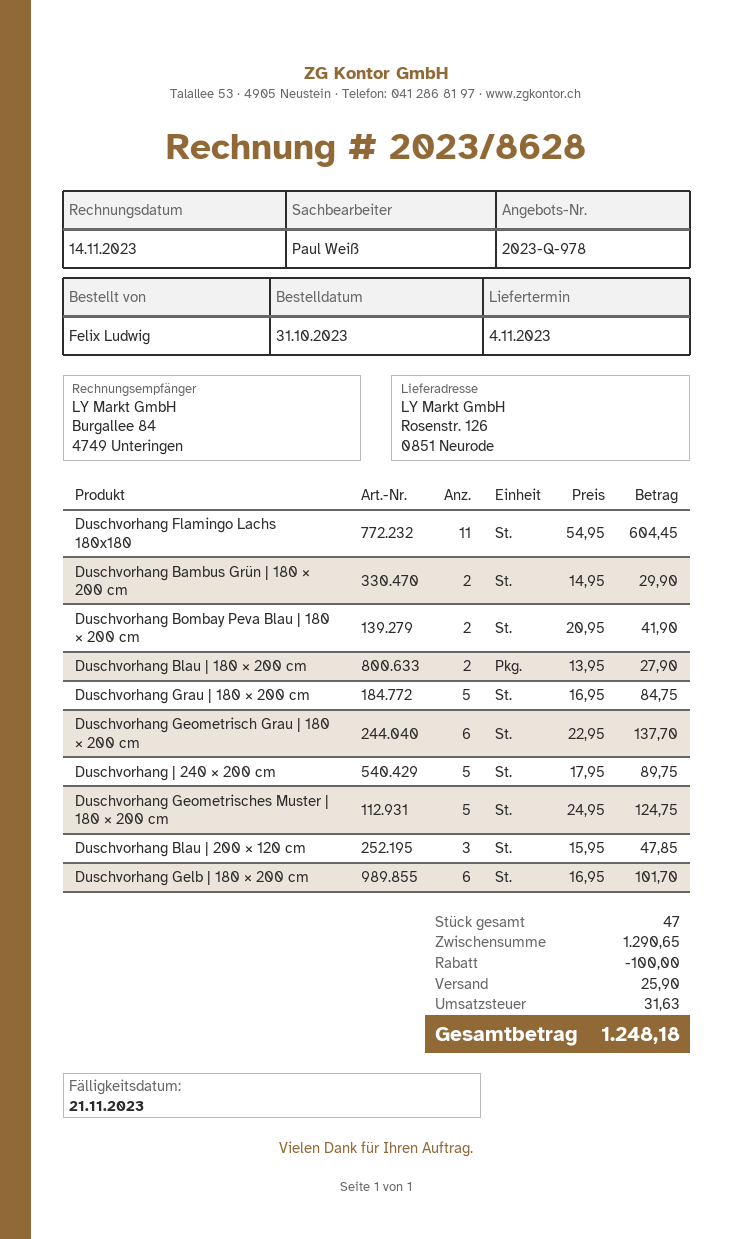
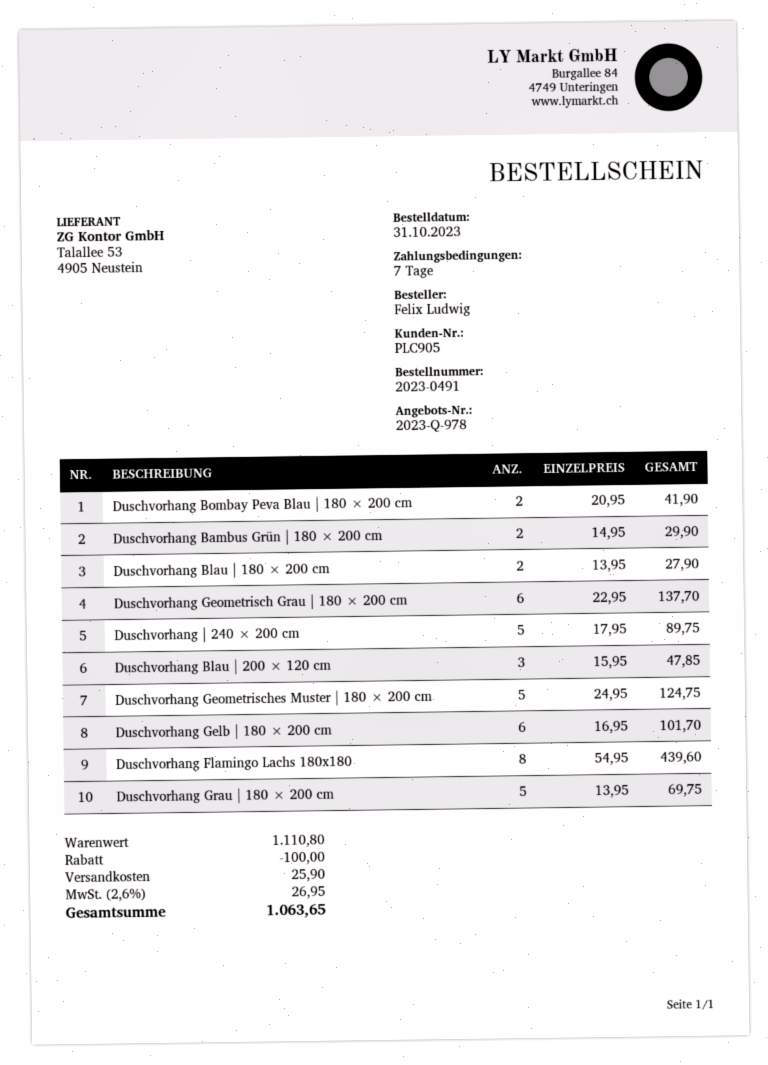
Duschvorhang Flamingo Lachs 180x180: 11 x 54.95 = 604.45 -> 8 x 54.95 = 439.60
Duschvorhang Grau | 180 × 200 cm: 5 x 16.95 = 84.75 -> 5 x 13.95 = 69.75
subtotal: 1290.65 -> 1110.80
tax: 31.63 -> 26.95
total: 1248.18 -> 1063.65

